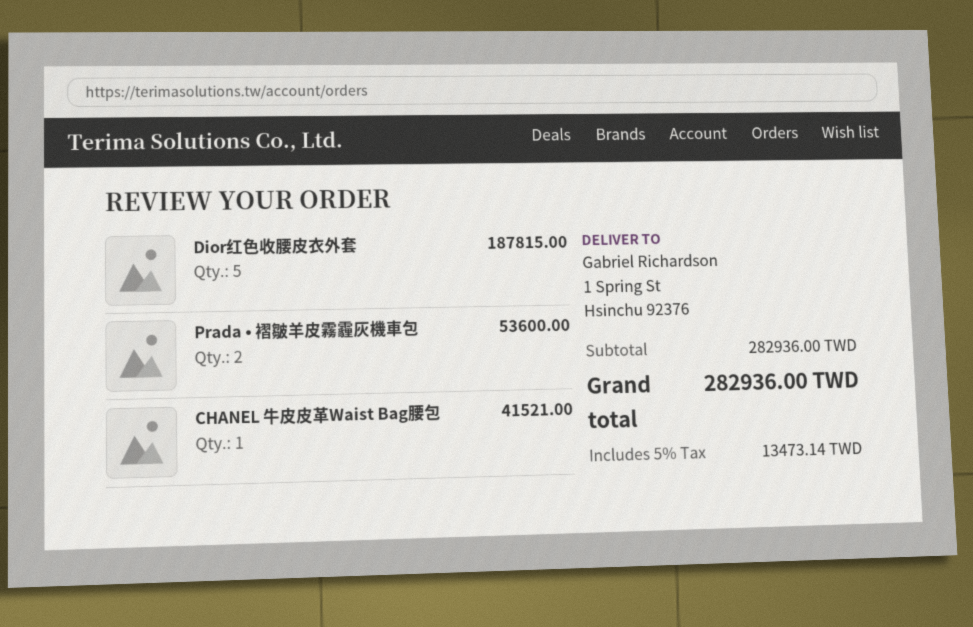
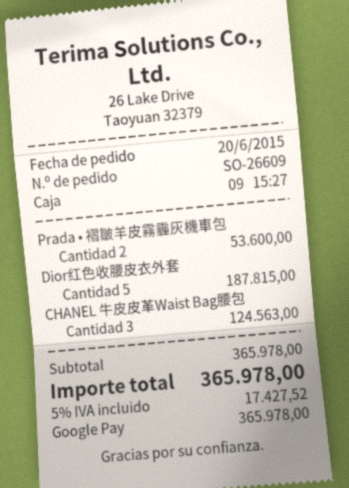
CHANEL 牛皮皮革Waist Bag腰包: 1 for 41521.00 -> 3 for 124563.00
subtotal: 282936.00 -> 365978.00
tax: 5% = 13473.14 -> 5% = 17427.52
total: 282936.00 -> 365978.00

